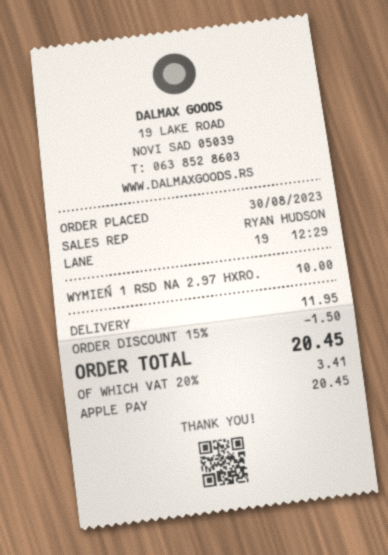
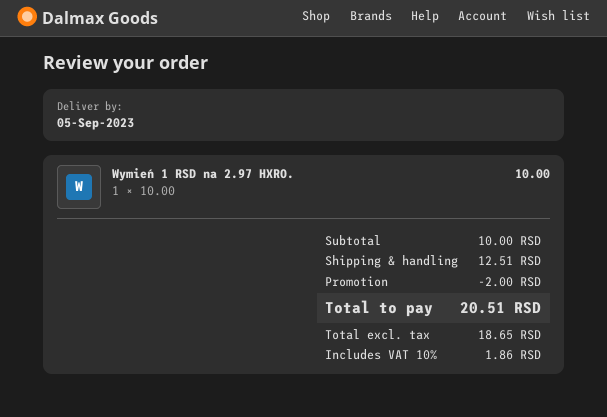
discount: 1.50 -> 2.00
shipping: 11.95 -> 12.51
tax: 20% = 3.41 -> 10% = 1.86
total: 20.45 -> 20.51

